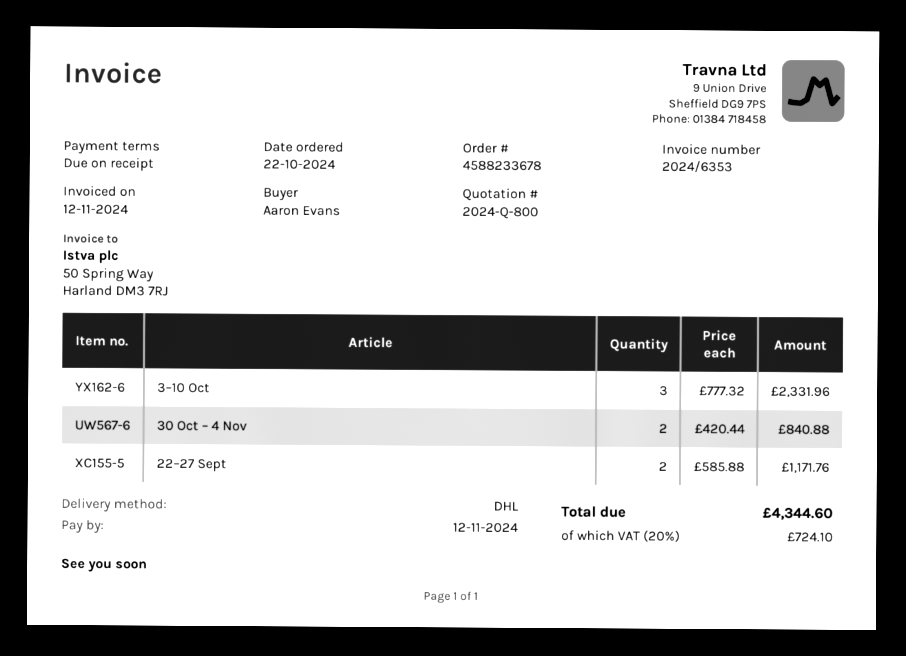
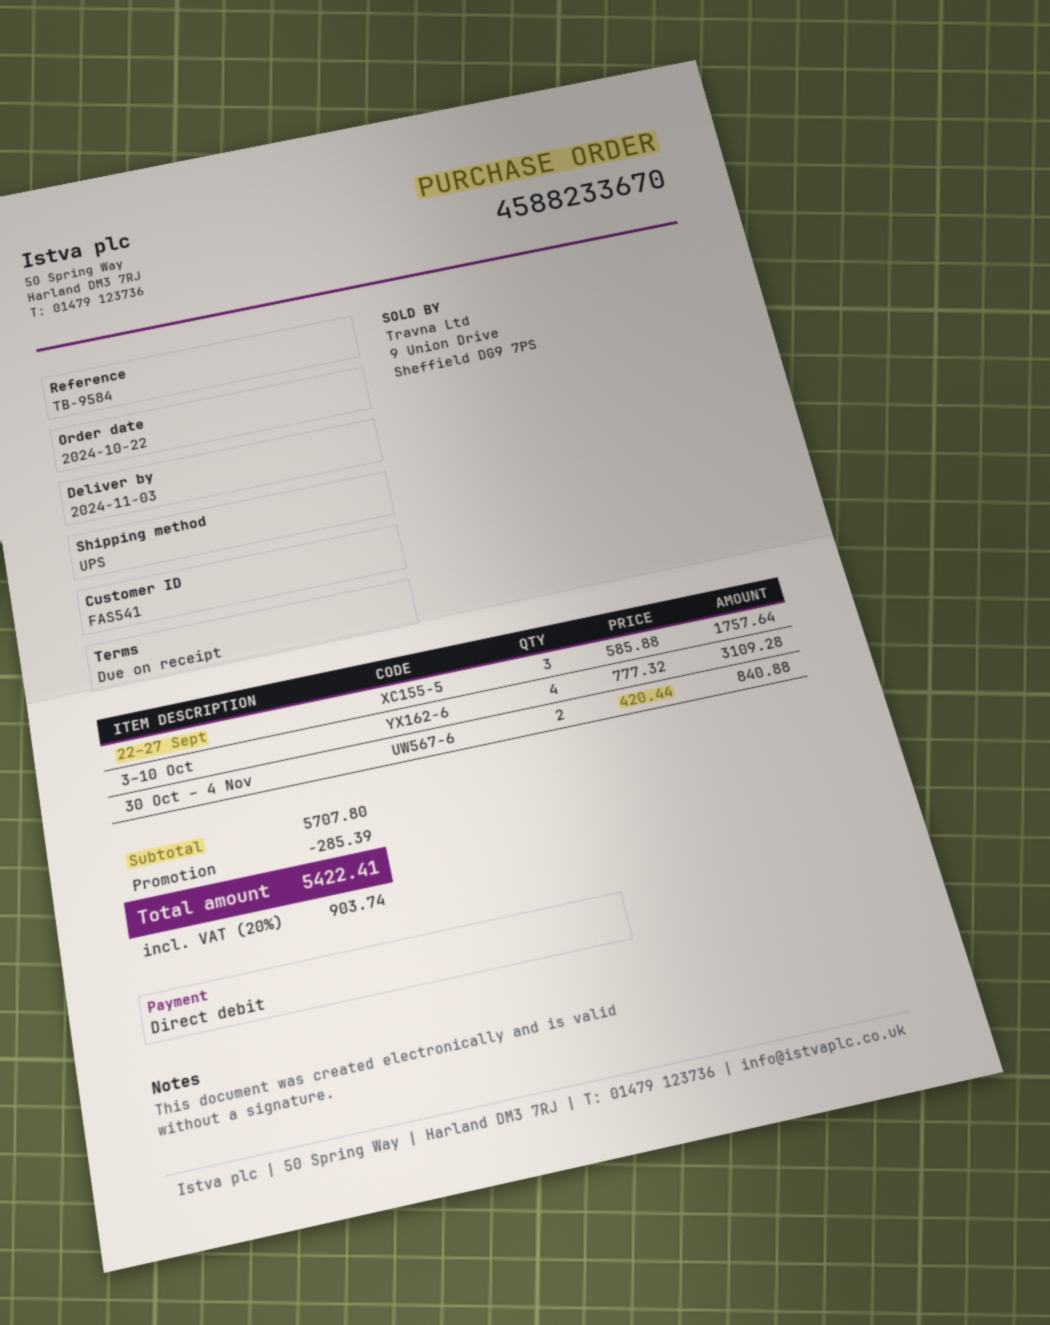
order number: 4588233678 -> 4588233670
shipping method: DHL -> UPS
3–10 Oct: 3 x 777.32 = 2331.96 -> 4 x 777.32 = 3109.28
22–27 Sept: 2 x 585.88 = 1171.76 -> 3 x 585.88 = 1757.64
discount: none -> 285.39
tax: 20% = 724.10 -> 20% = 903.74
total: 4344.60 -> 5422.41

